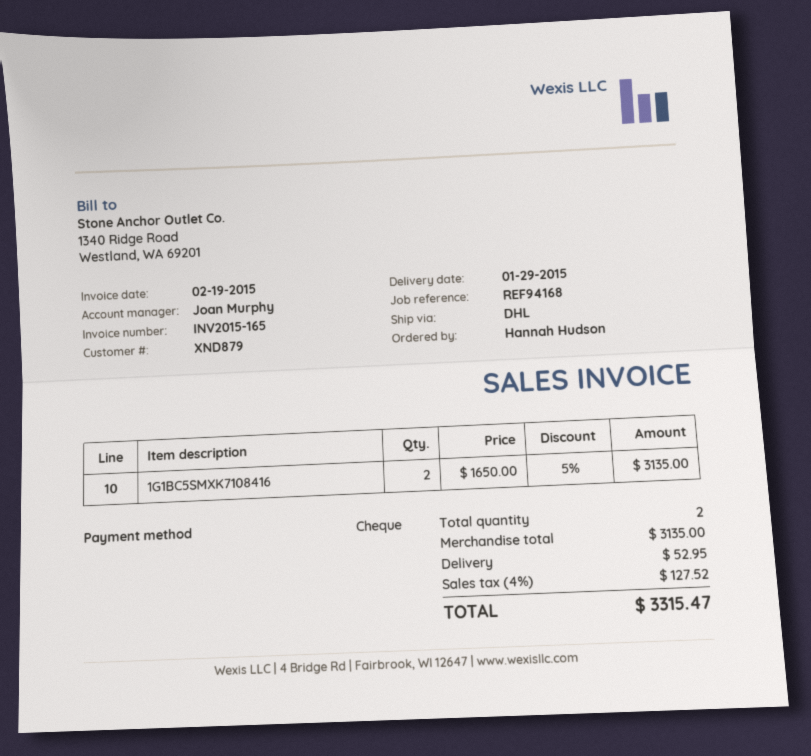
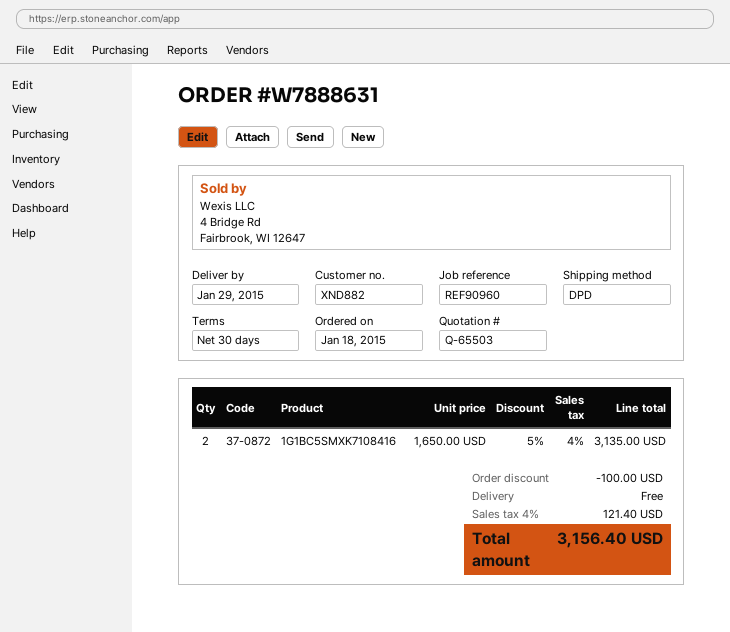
customer number: XND879 -> XND882
reference: REF94168 -> REF90960
shipping method: DHL -> DPD
discount: none -> 100.00
shipping: 52.95 -> 0.00
tax: 4% = 127.52 -> 4% = 121.40
total: 3315.47 -> 3156.40

